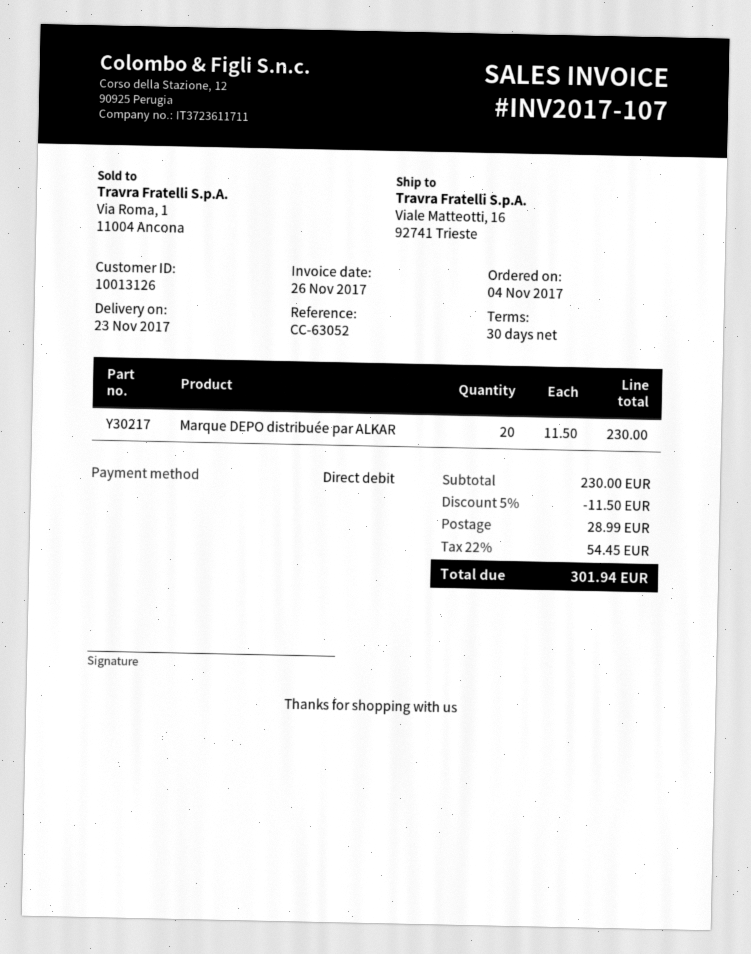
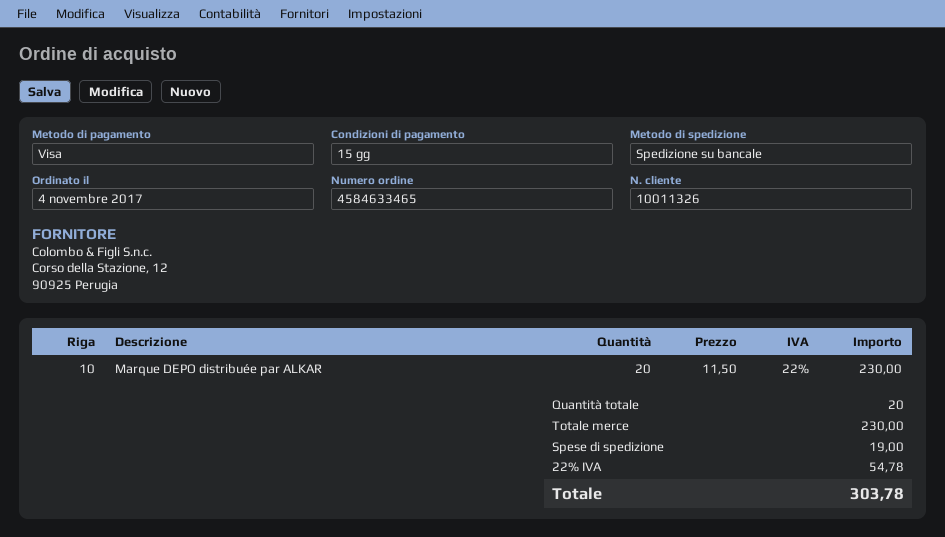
payment terms: 30 days -> 15 days
customer number: 10013126 -> 10011326
payment method: direct debit -> Visa
discount: 5% = 11.50 -> none
shipping: 28.99 -> 19.00
tax: 22% = 54.45 -> 22% = 54.78
total: 301.94 -> 303.78

